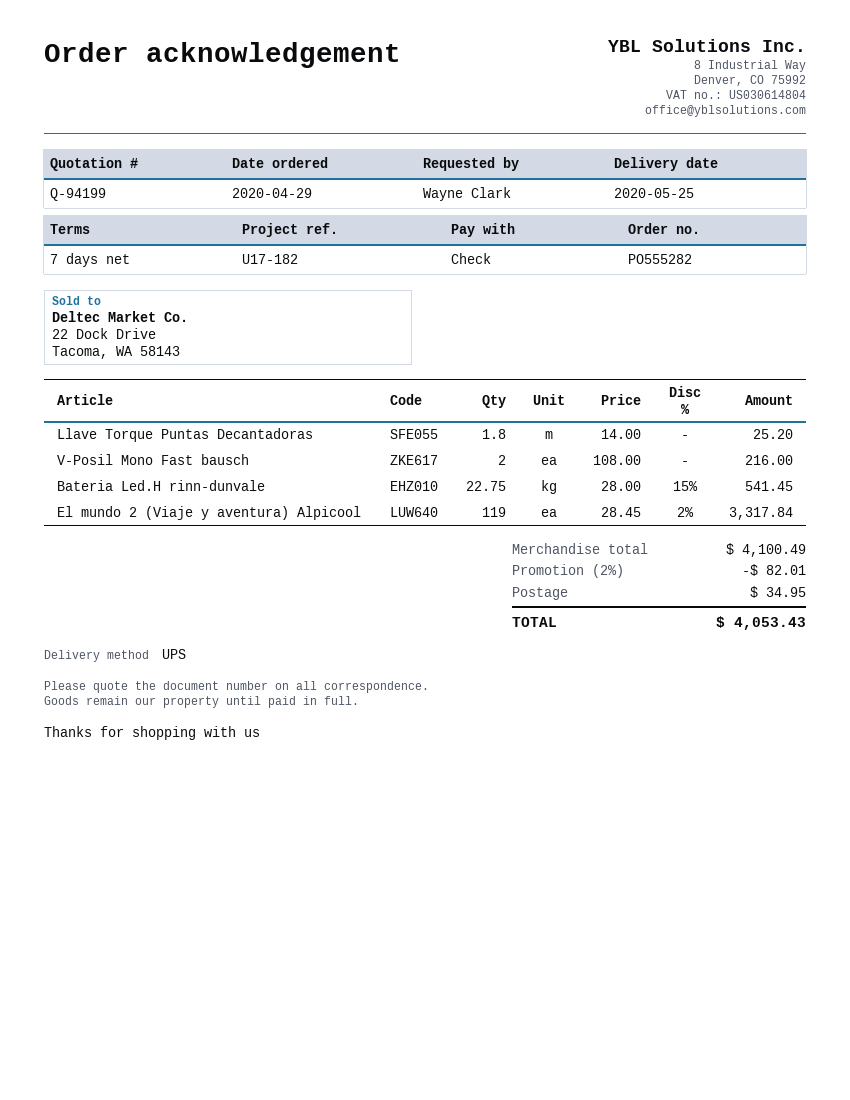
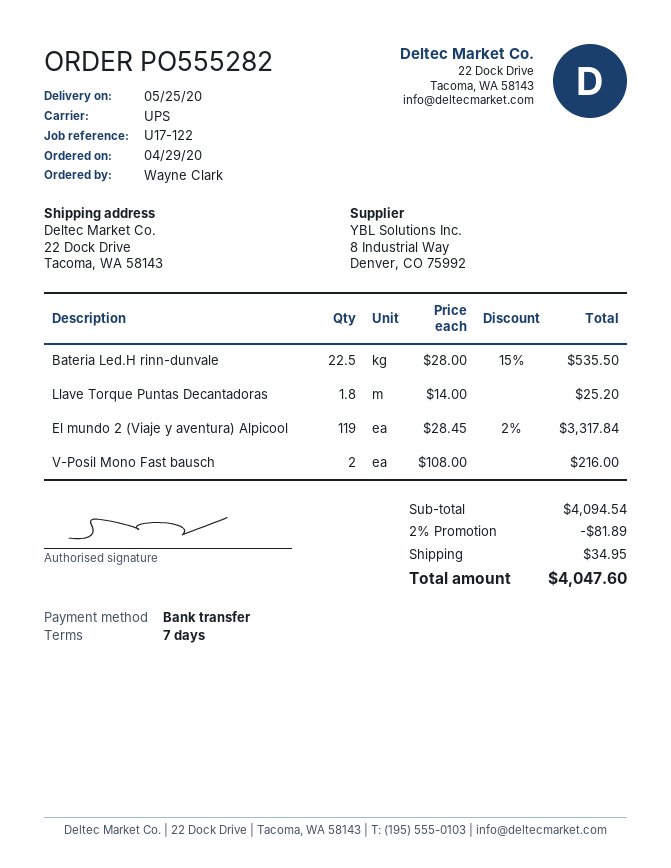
reference: U17-182 -> U17-122
payment method: cheque -> bank transfer
Bateria Led.H rinn-dunvale: 22.75 x 28.00 - 15% = 541.45 -> 22.5 x 28.00 - 15% = 535.50
subtotal: 4100.49 -> 4094.54
discount: 2% = 82.01 -> 2% = 81.89
total: 4053.43 -> 4047.60

